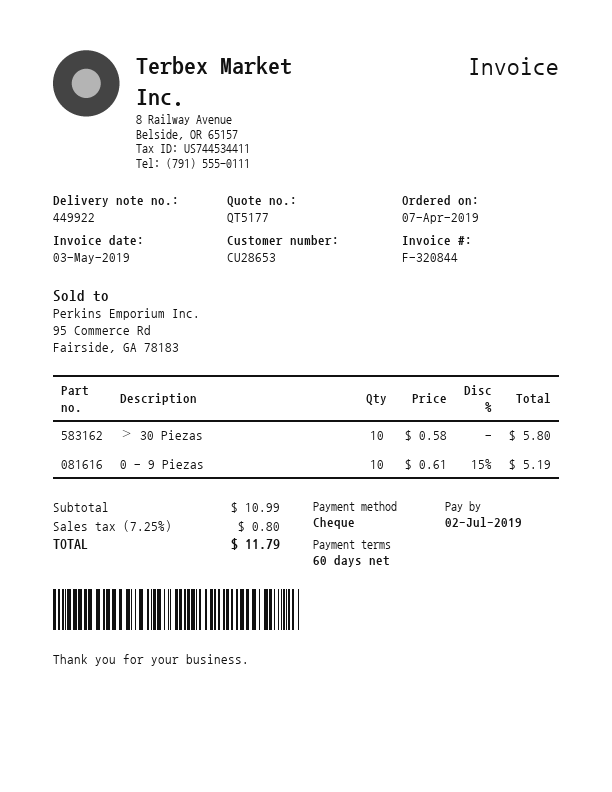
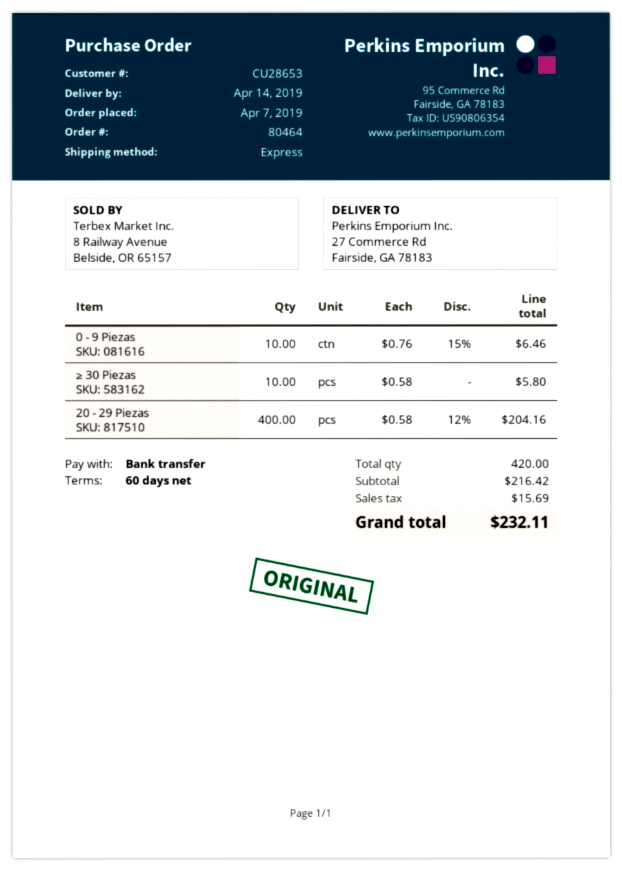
payment method: cheque -> bank transfer
0 - 9 Piezas: 10 x 0.61 - 15% = 5.19 -> 10 x 0.76 - 15% = 6.46
20 - 29 Piezas: none -> 400 x 0.58 - 12% = 204.16
subtotal: 10.99 -> 216.42
tax: 0.80 -> 15.69
total: 11.79 -> 232.11

